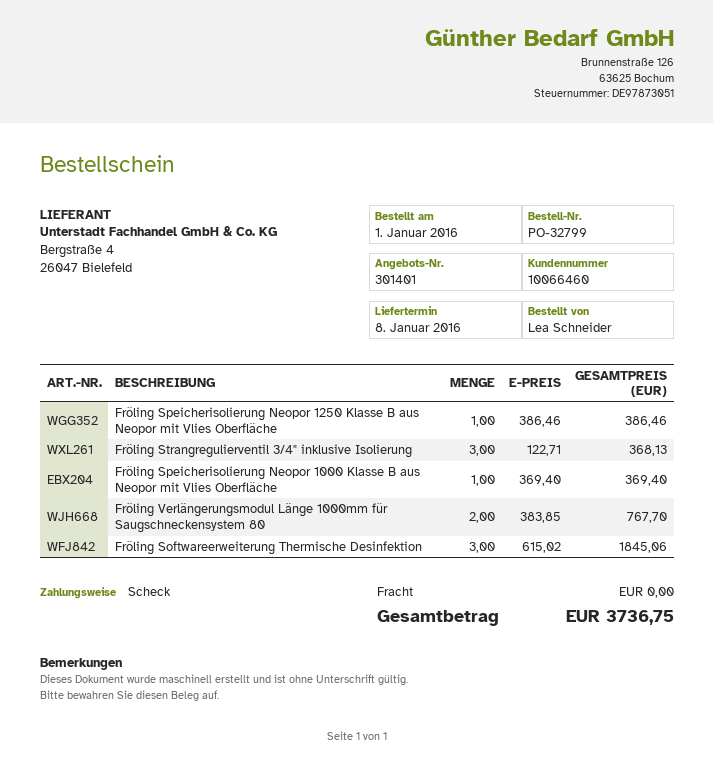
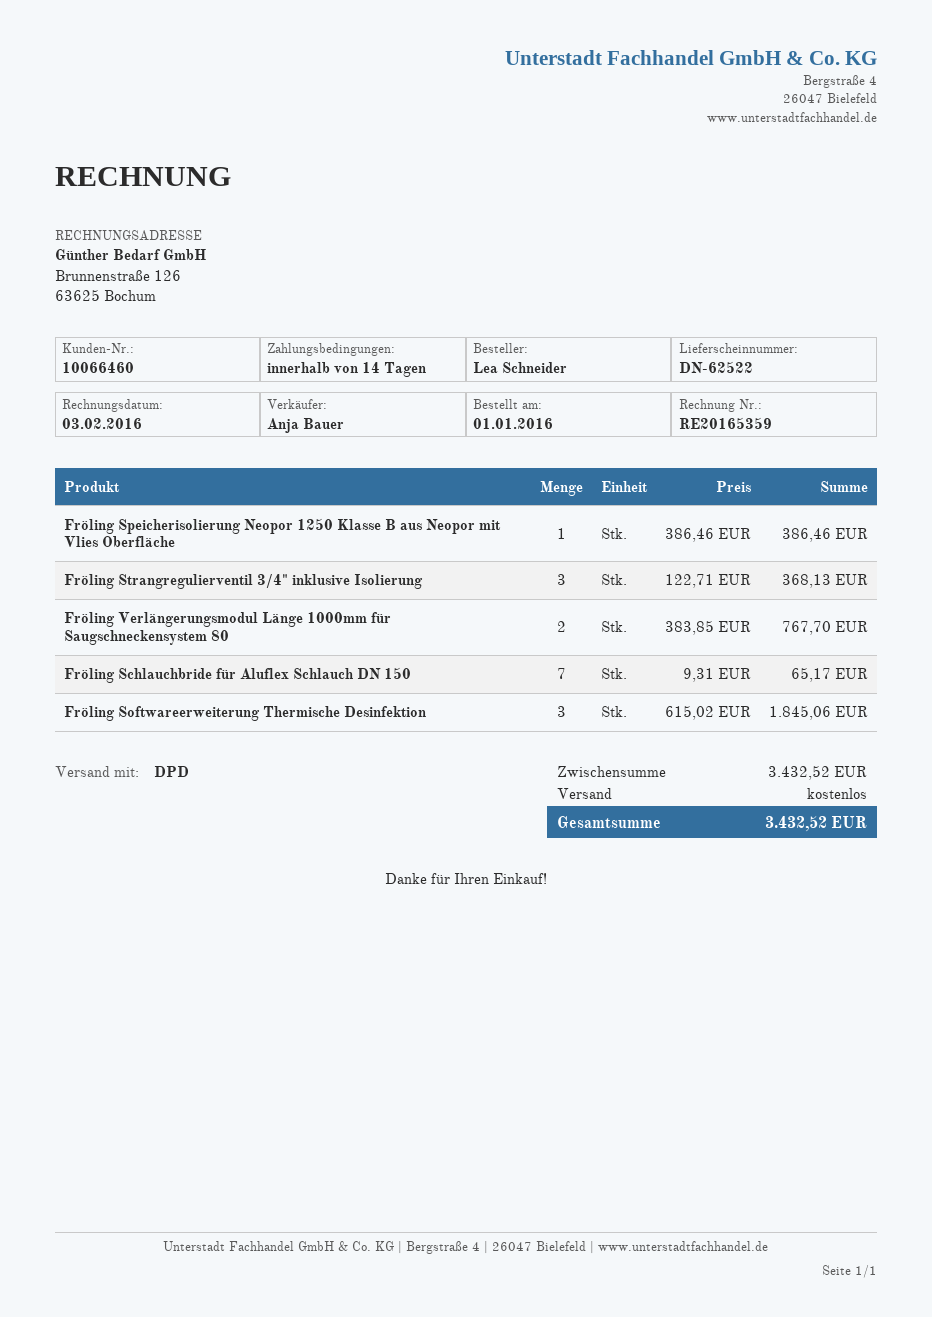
Fröling Speicherisolierung Neopor 1000 Klasse B aus Neopor mit Vlies Oberfläche: 1 x 369.40 = 369.40 -> none
Fröling Schlauchbride für Aluflex Schlauch DN 150: none -> 7 x 9.31 = 65.17
total: 3736.75 -> 3432.52

